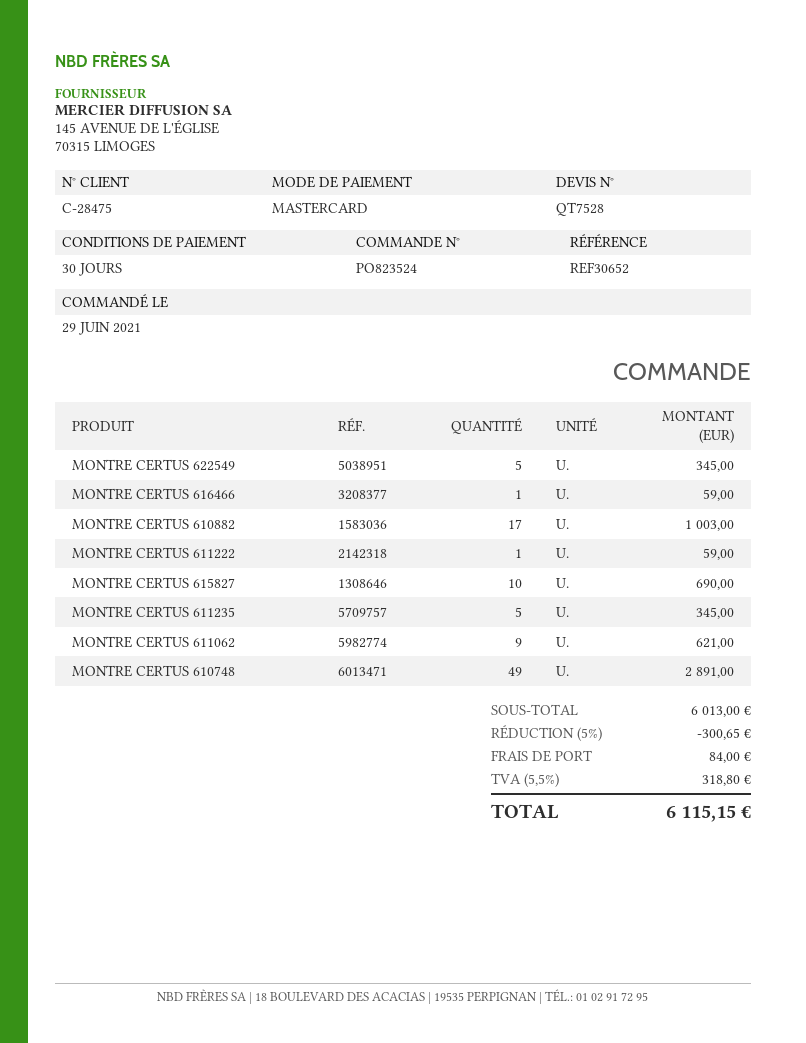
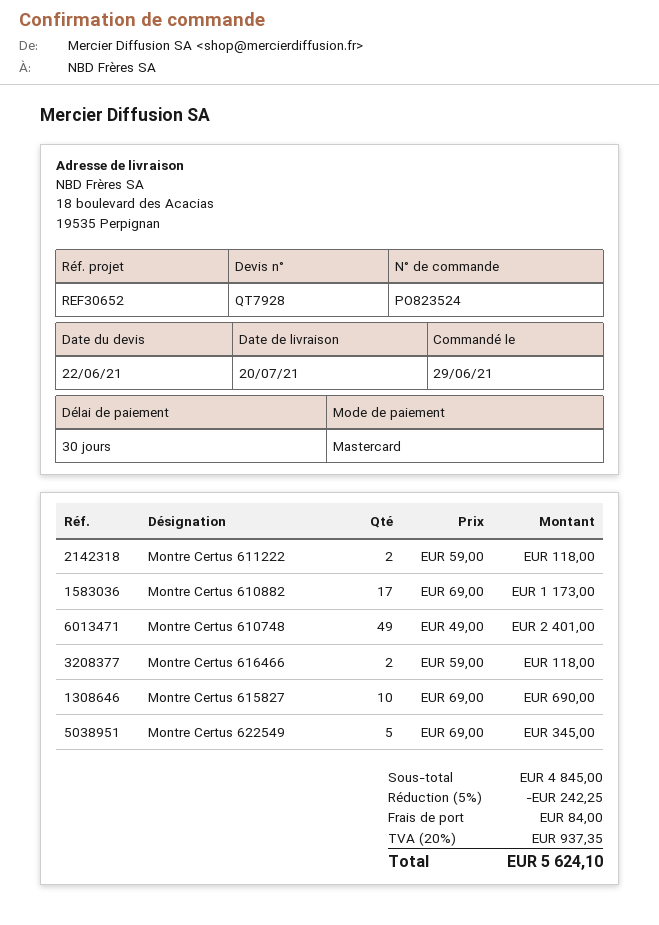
quote number: QT7528 -> QT7928
MONTRE CERTUS 616466: 1 for 59.00 -> 2 for 118.00
MONTRE CERTUS 610882: 17 for 1003.00 -> 17 for 1173.00
MONTRE CERTUS 611222: 1 for 59.00 -> 2 for 118.00
MONTRE CERTUS 611235: 5 for 345.00 -> none
MONTRE CERTUS 611062: 9 for 621.00 -> none
MONTRE CERTUS 610748: 49 for 2891.00 -> 49 for 2401.00
subtotal: 6013.00 -> 4845.00
discount: 5% = 300.65 -> 5% = 242.25
tax: 5.5% = 318.80 -> 20% = 937.35
total: 6115.15 -> 5624.10

